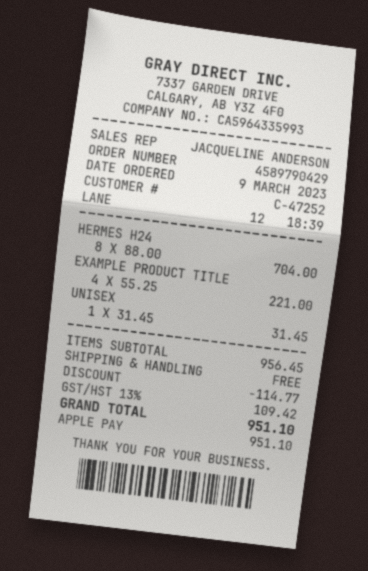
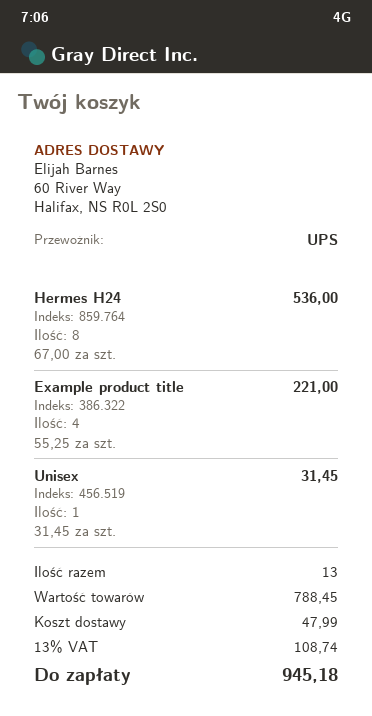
HERMES H24: 8 x 88.00 = 704.00 -> 8 x 67.00 = 536.00
subtotal: 956.45 -> 788.45
discount: 114.77 -> none
shipping: 0.00 -> 47.99
tax: 13% = 109.42 -> 13% = 108.74
total: 951.10 -> 945.18

